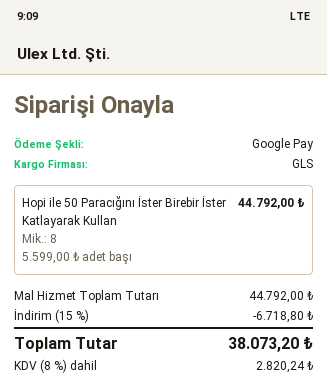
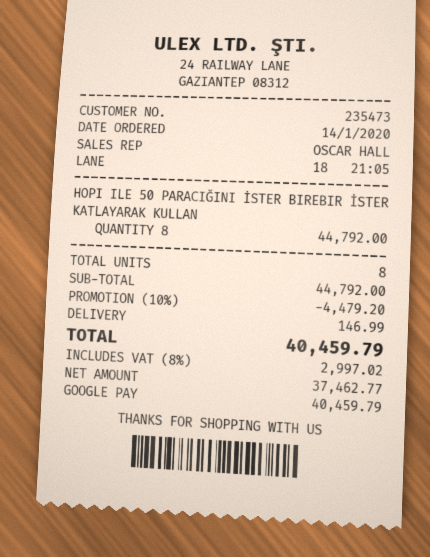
discount: 15% = 6718.80 -> 10% = 4479.20
shipping: none -> 146.99
tax: 8% = 2820.24 -> 8% = 2997.02
total: 38073.20 -> 40459.79

